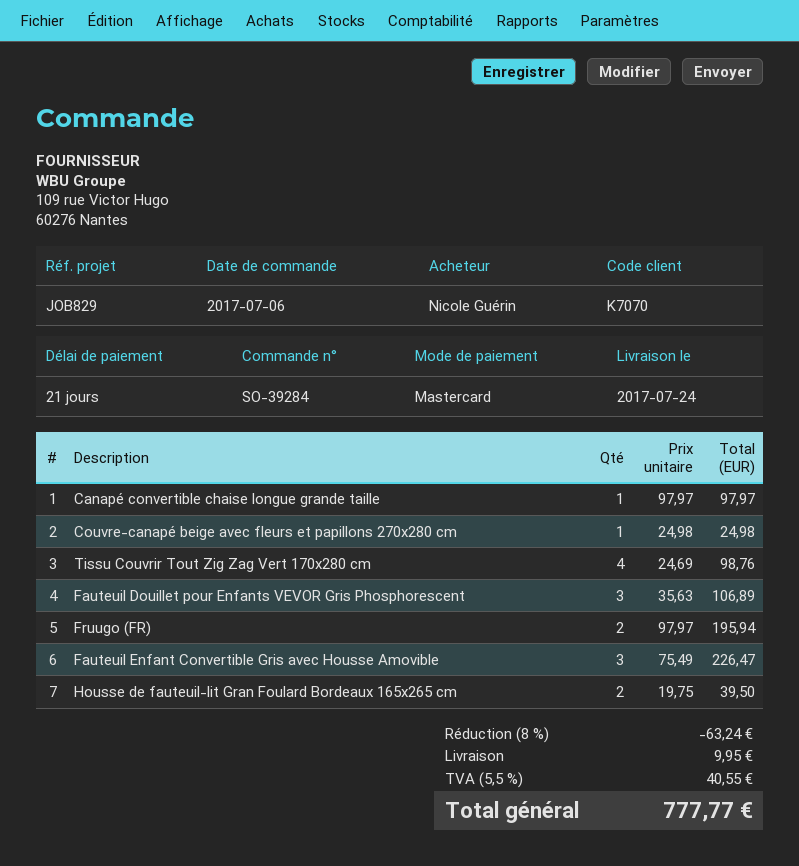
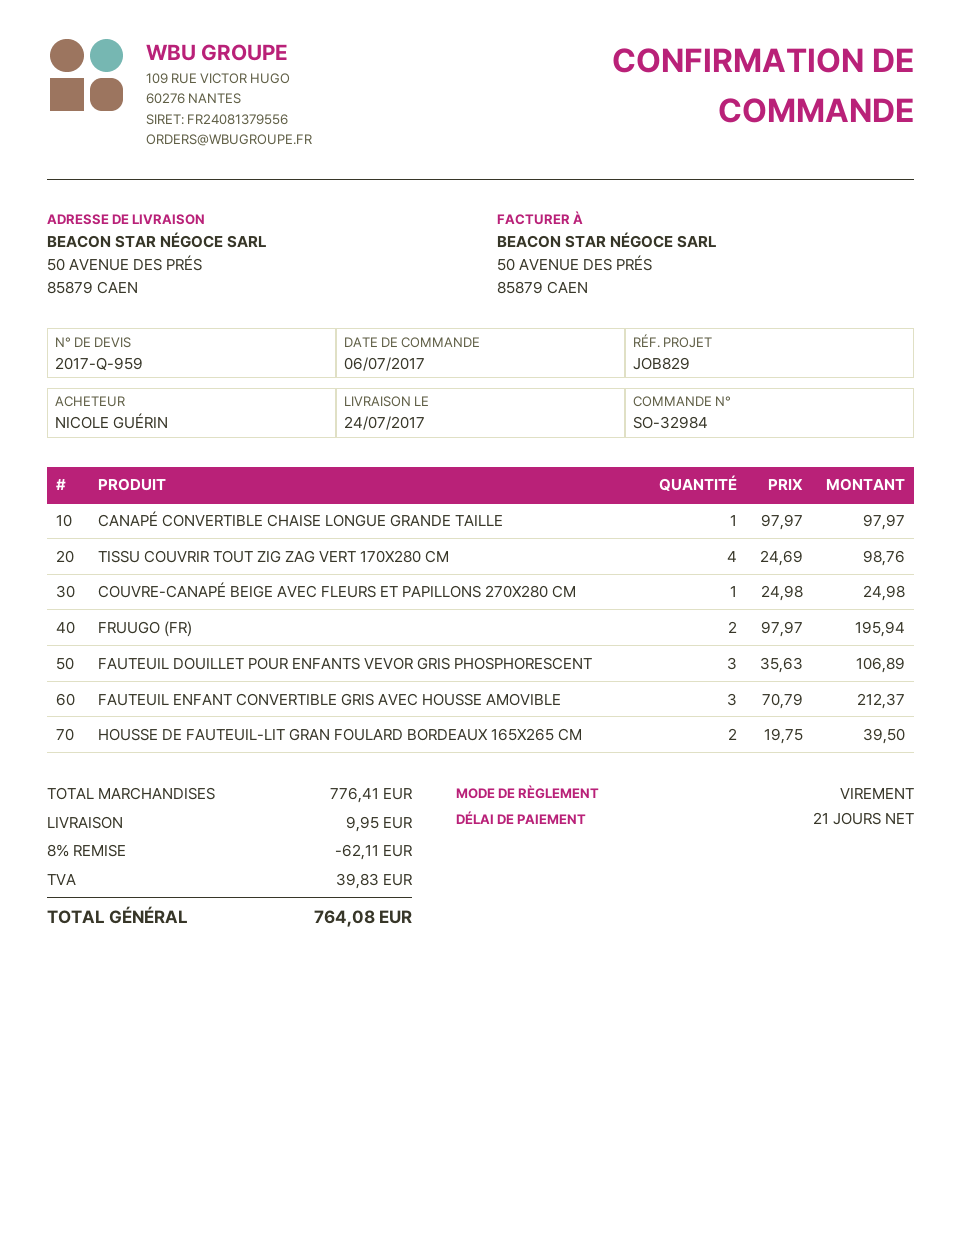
order number: SO-39284 -> SO-32984
payment method: Mastercard -> bank transfer
Fauteuil Enfant Convertible Gris avec Housse Amovible: 3 x 75.49 = 226.47 -> 3 x 70.79 = 212.37
discount: 8% = 63.24 -> 8% = 62.11
tax: 40.55 -> 39.83
total: 777.77 -> 764.08

